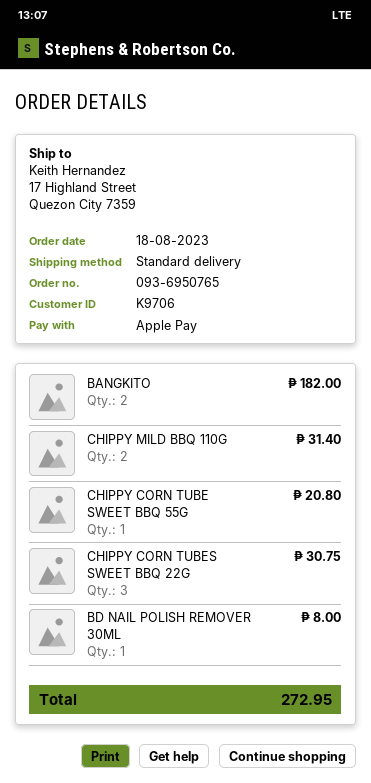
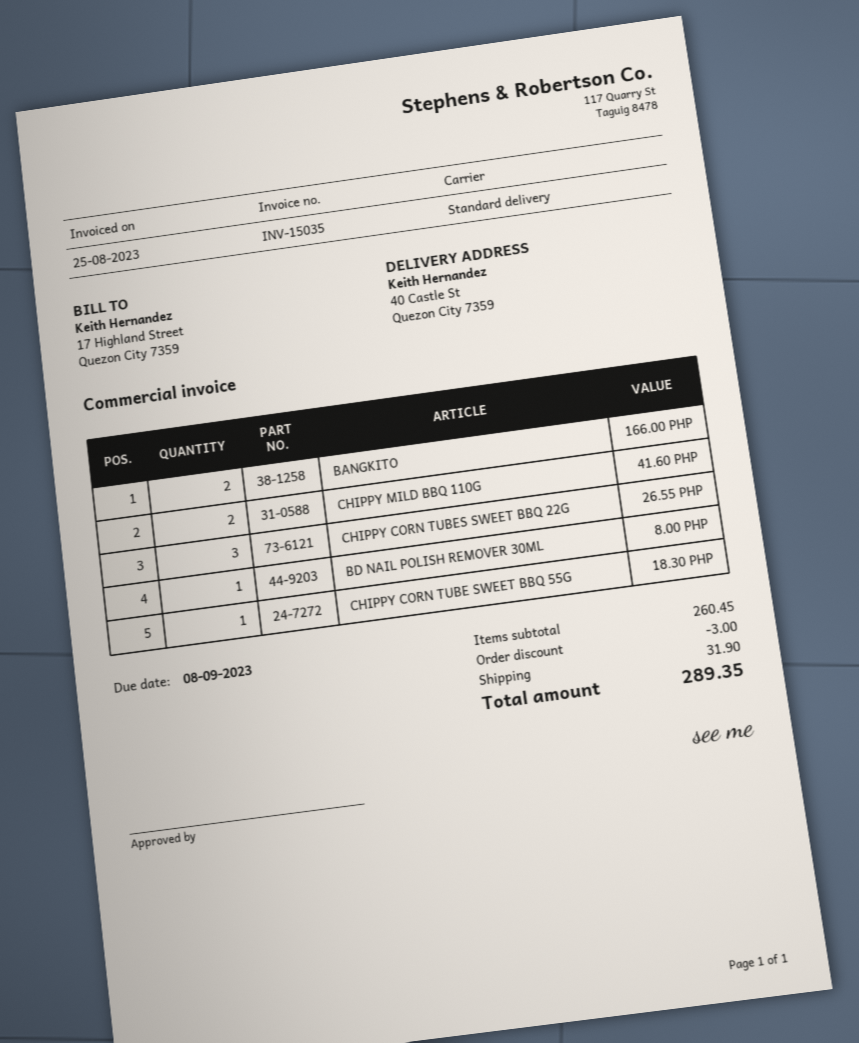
ship to: 17 Highland Street, Quezon City 7359 -> 40 Castle St, Quezon City 7359
BANGKITO: 2 for 182.00 -> 2 for 166.00
CHIPPY MILD BBQ 110G: 2 for 31.40 -> 2 for 41.60
CHIPPY CORN TUBE SWEET BBQ 55G: 1 for 20.80 -> 1 for 18.30
CHIPPY CORN TUBES SWEET BBQ 22G: 3 for 30.75 -> 3 for 26.55
discount: none -> 3.00
shipping: none -> 31.90
total: 272.95 -> 289.35

